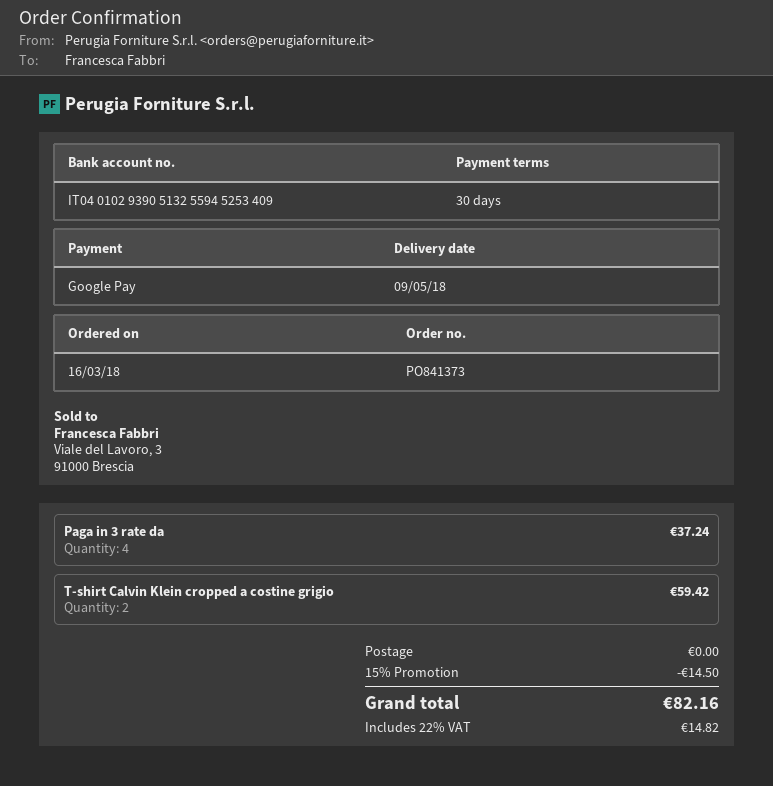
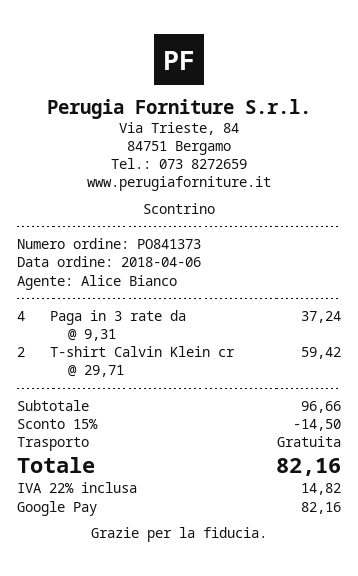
order date: 2018-03-16 -> 2018-04-06

